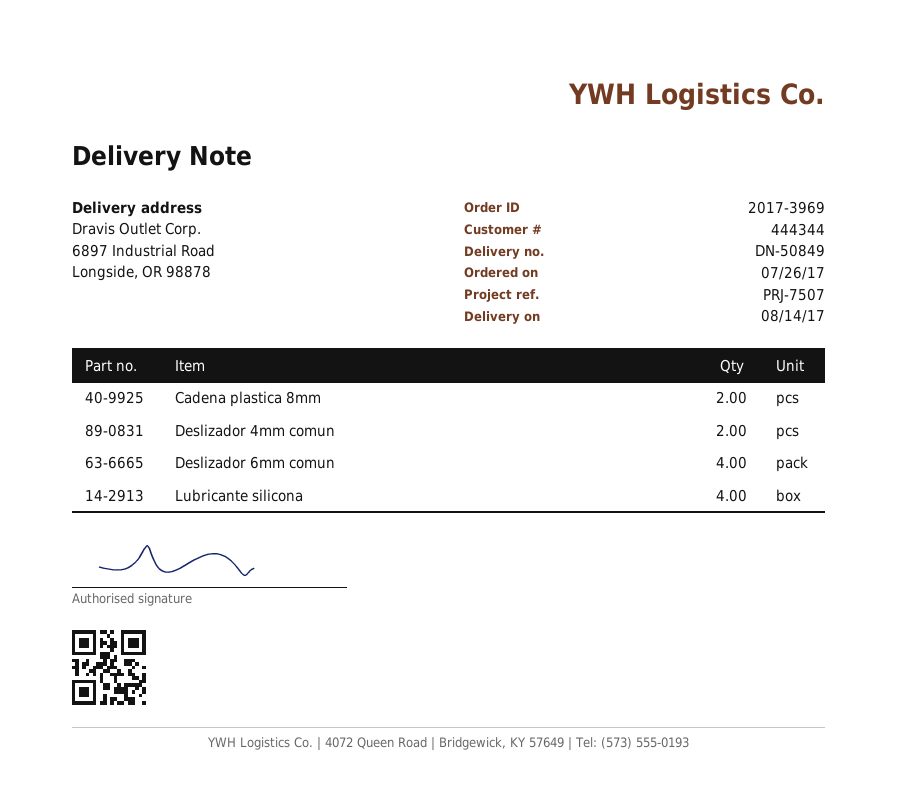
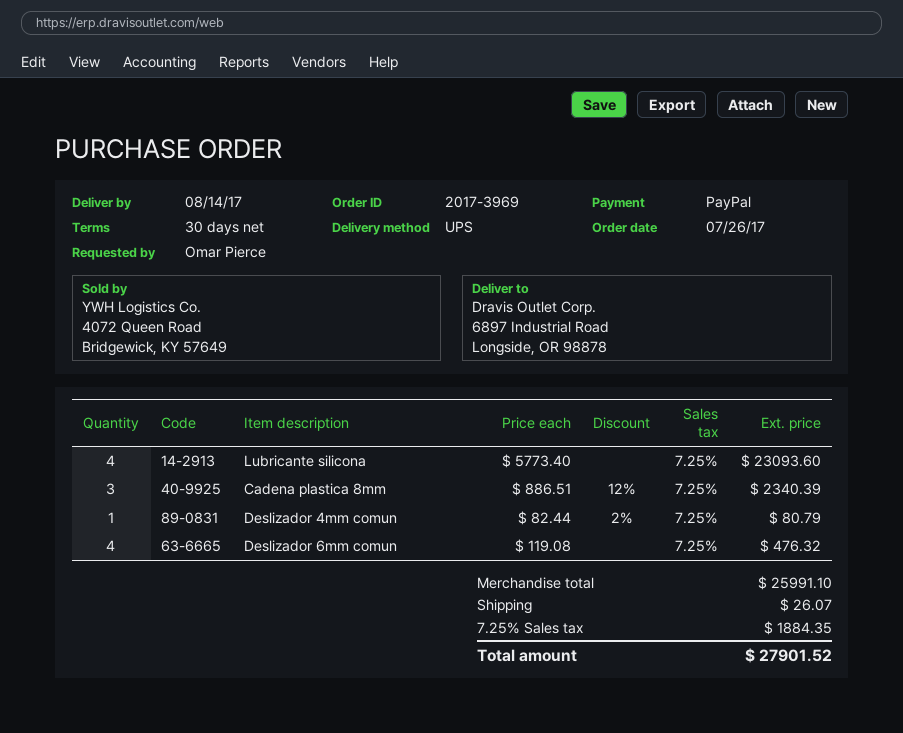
Cadena plastica 8mm: 2 -> 3
Deslizador 4mm comun: 2 -> 1

